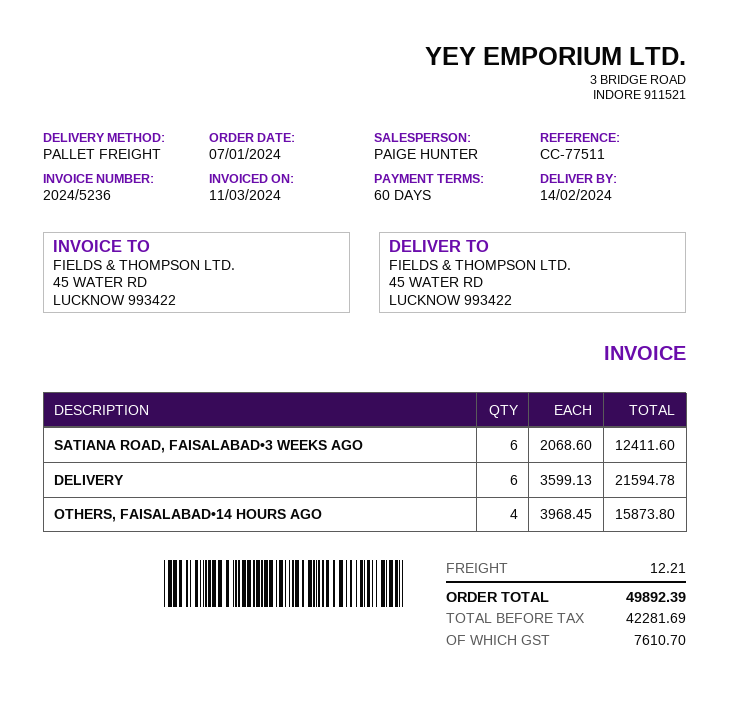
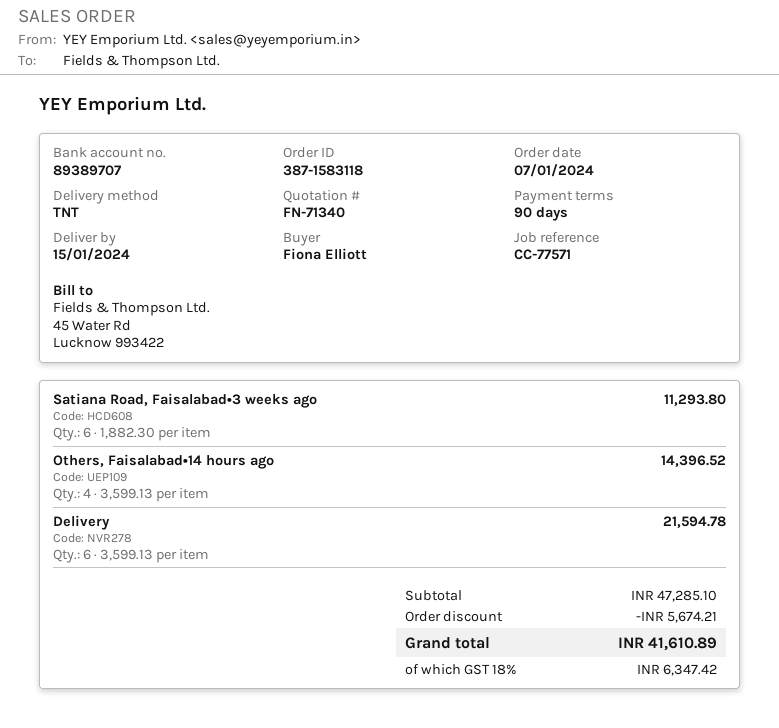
delivery date: 2024-02-14 -> 2024-01-15
payment terms: 60 days -> 90 days
reference: CC-77511 -> CC-77571
shipping method: pallet freight -> TNT
SATIANA ROAD, FAISALABAD•3 WEEKS AGO: 6 x 2068.60 = 12411.60 -> 6 x 1882.30 = 11293.80
OTHERS, FAISALABAD•14 HOURS AGO: 4 x 3968.45 = 15873.80 -> 4 x 3599.13 = 14396.52
discount: none -> 5674.21
shipping: 12.21 -> none
tax: 7610.70 -> 6347.42
total: 49892.39 -> 41610.89

